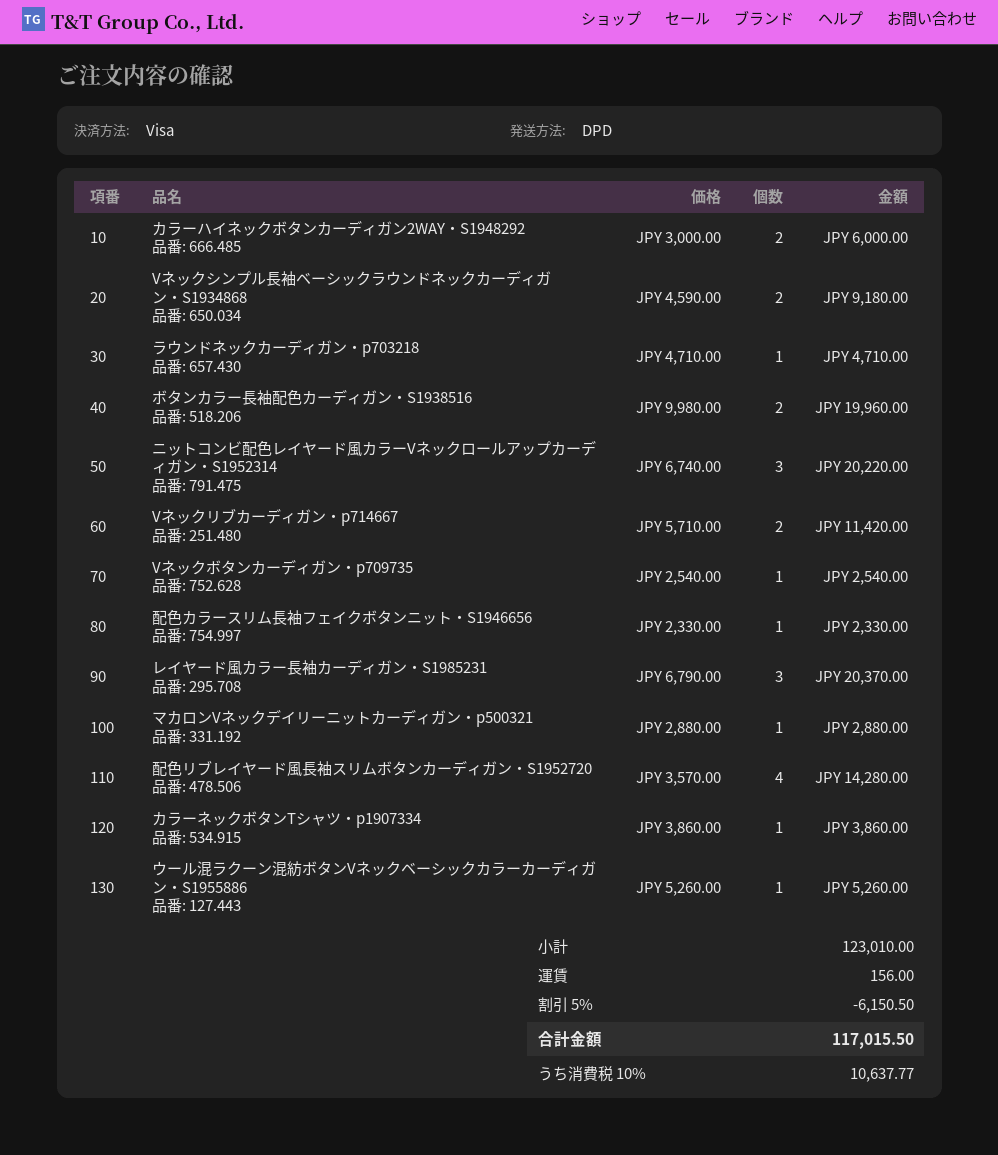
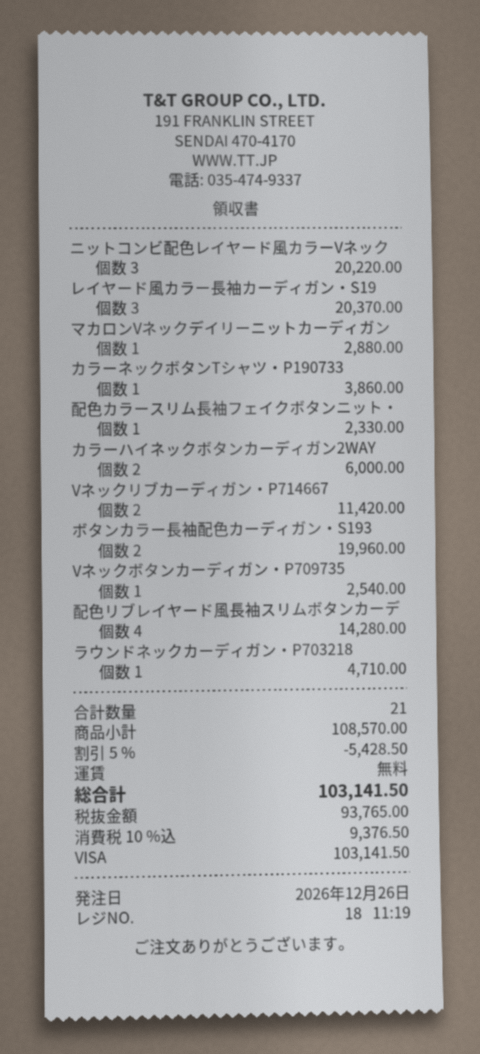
Vネックシンプル長袖ベーシックラウンドネックカーディガン・S1934868: 2 for 9180.00 -> none
ウール混ラクーン混紡ボタンVネックベーシックカラーカーディガン・S1955886: 1 for 5260.00 -> none
subtotal: 123010.00 -> 108570.00
discount: 5% = 6150.50 -> 5% = 5428.50
shipping: 156.00 -> 0.00
tax: 10% = 10637.77 -> 10% = 9376.50
total: 117015.50 -> 103141.50

